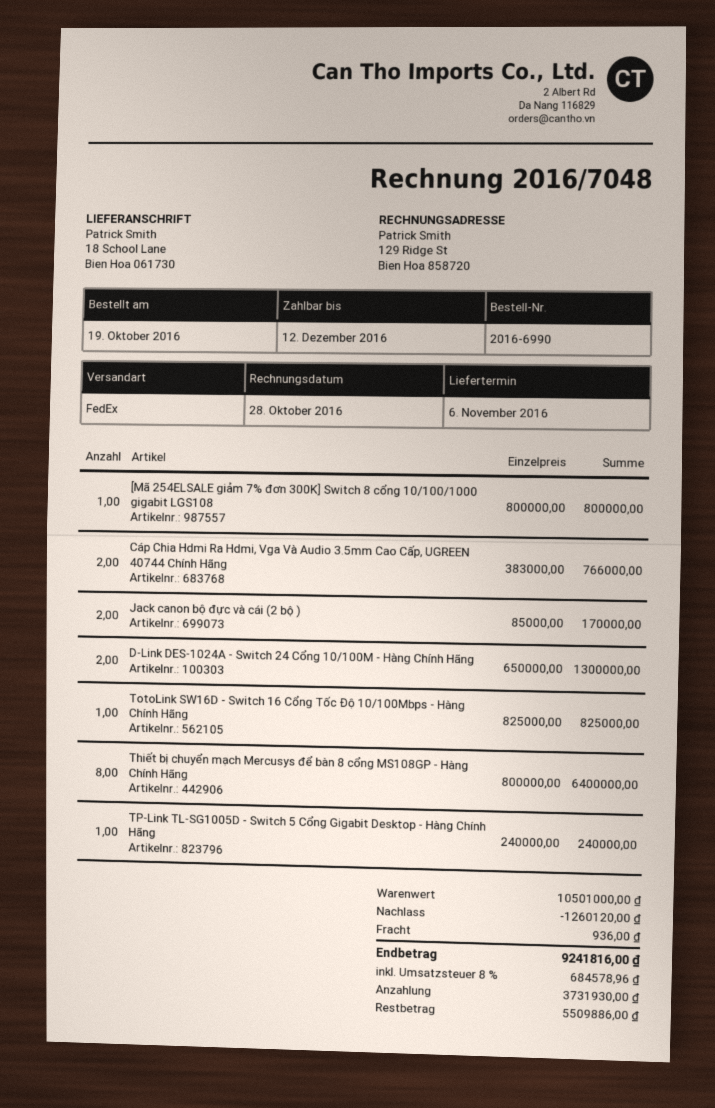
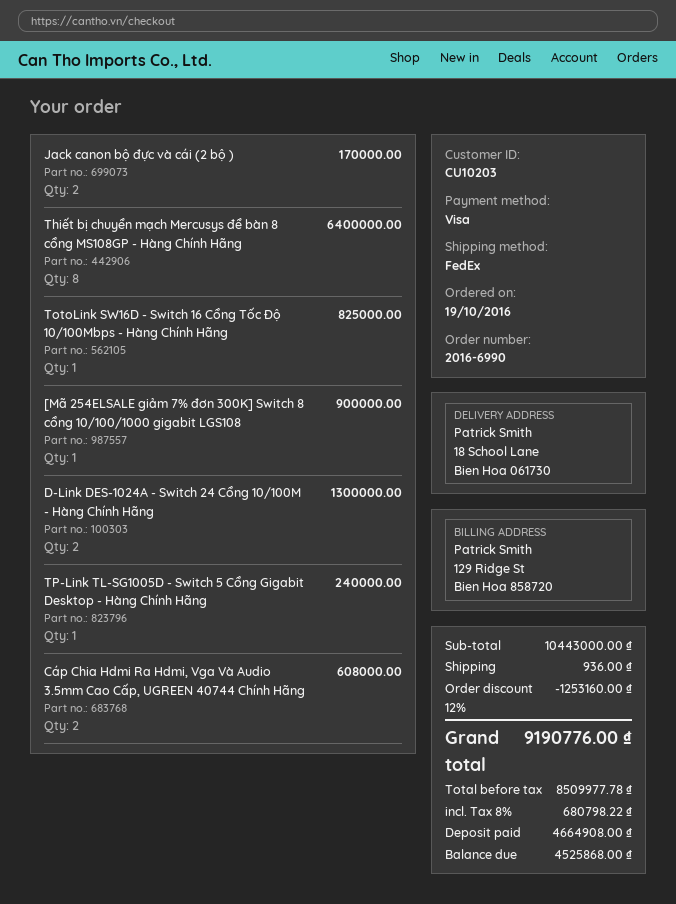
[Mã 254ELSALE giảm 7% đơn 300K] Switch 8 cổng 10/100/1000 gigabit LGS108: 1 for 800000.00 -> 1 for 900000.00
Cáp Chia Hdmi Ra Hdmi, Vga Và Audio 3.5mm Cao Cấp, UGREEN 40744 Chính Hãng: 2 for 766000.00 -> 2 for 608000.00
subtotal: 10501000.00 -> 10443000.00
discount: 1260120.00 -> 1253160.00
tax: 8% = 684578.96 -> 8% = 680798.22
total: 9241816.00 -> 9190776.00
deposit: 3731930.00 -> 4664908.00
balance: 5509886.00 -> 4525868.00

